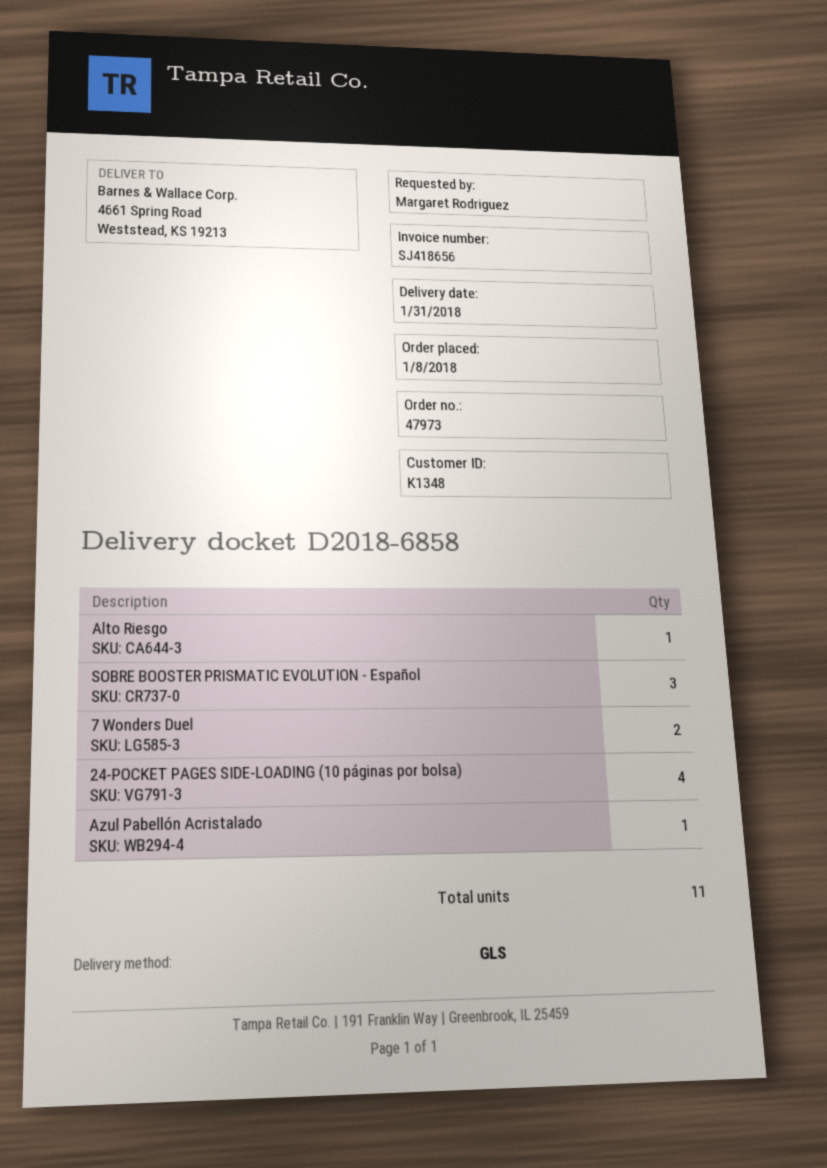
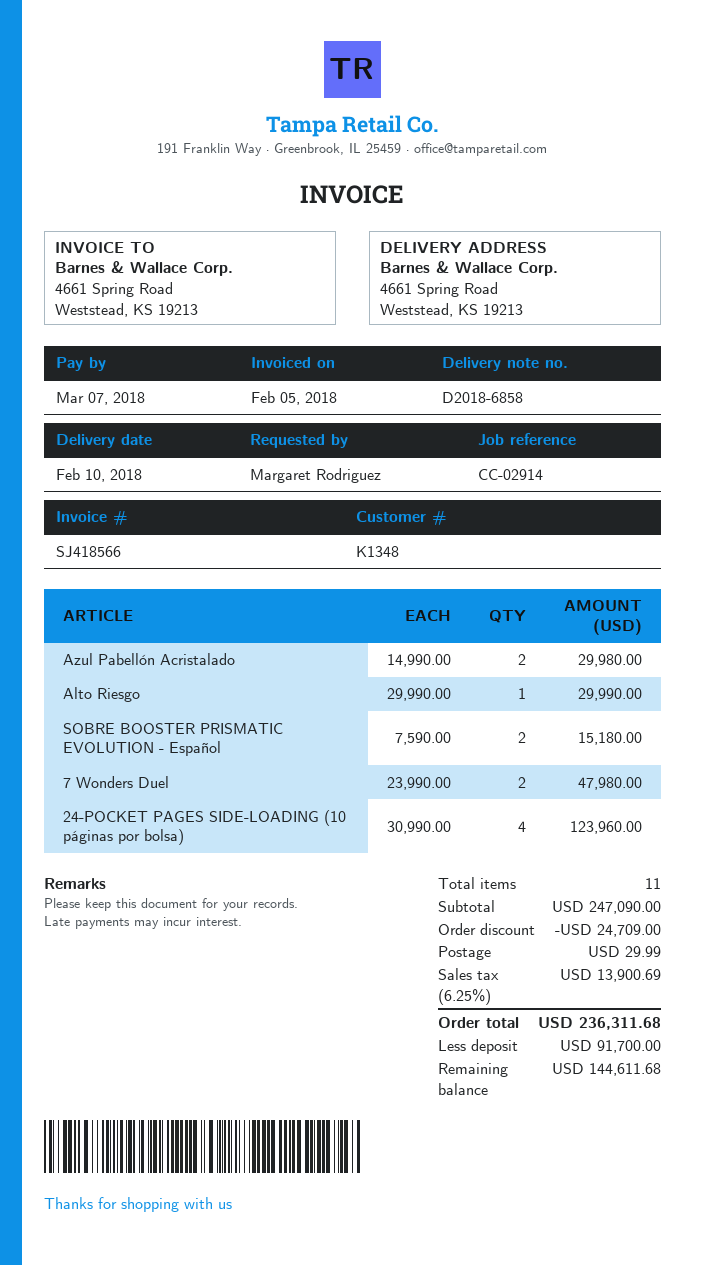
delivery date: 2018-01-31 -> 2018-02-10
invoice number: SJ418656 -> SJ418566
SOBRE BOOSTER PRISMATIC EVOLUTION - Español: 3 -> 2
Azul Pabellón Acristalado: 1 -> 2

